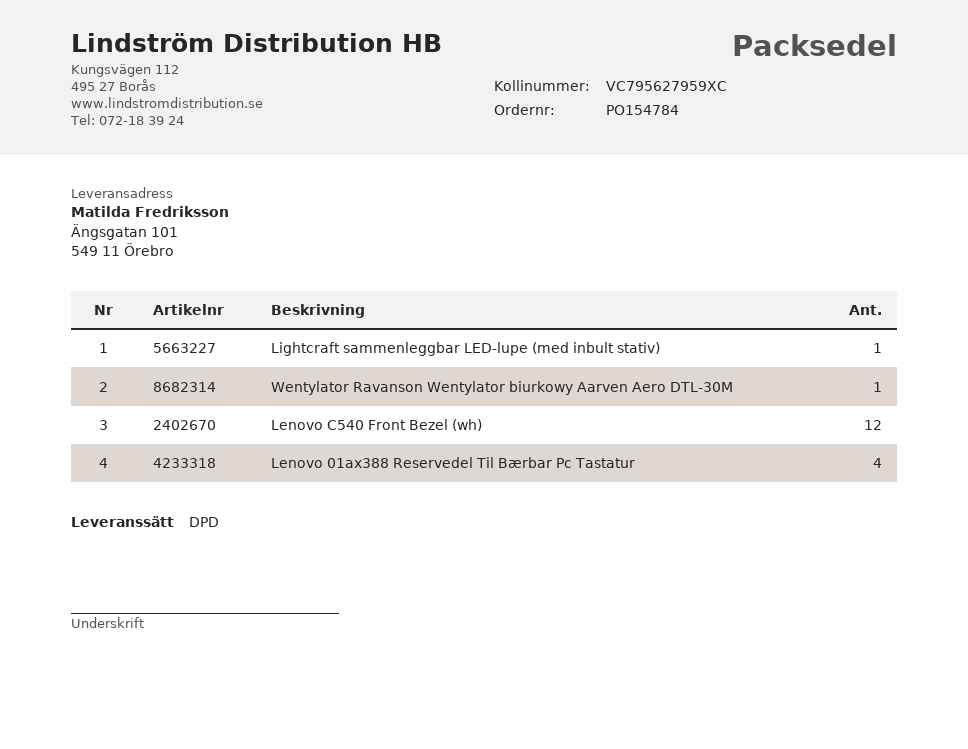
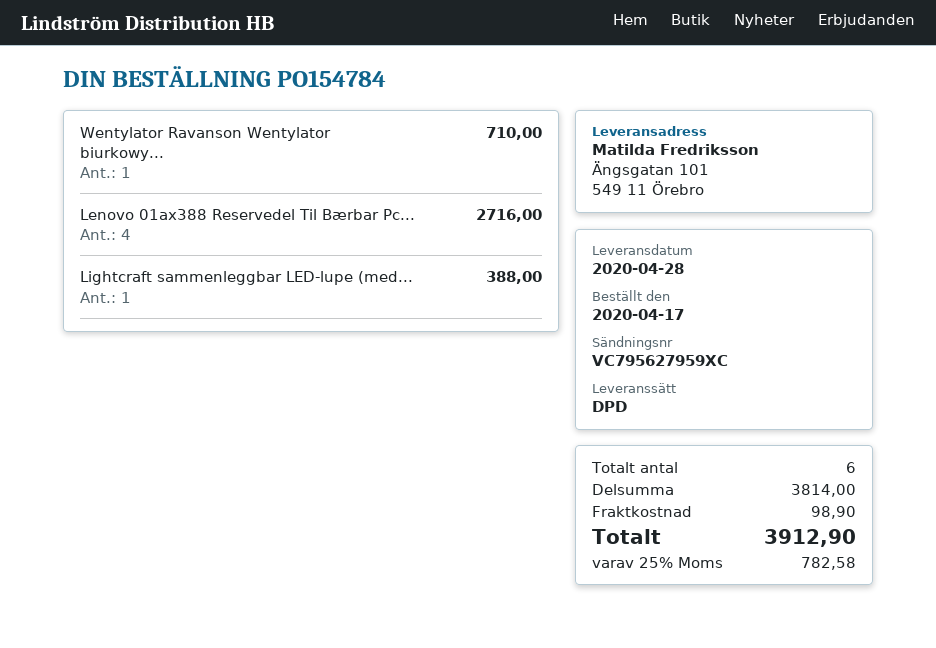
Lenovo C540 Front Bezel (wh): 12 -> none

